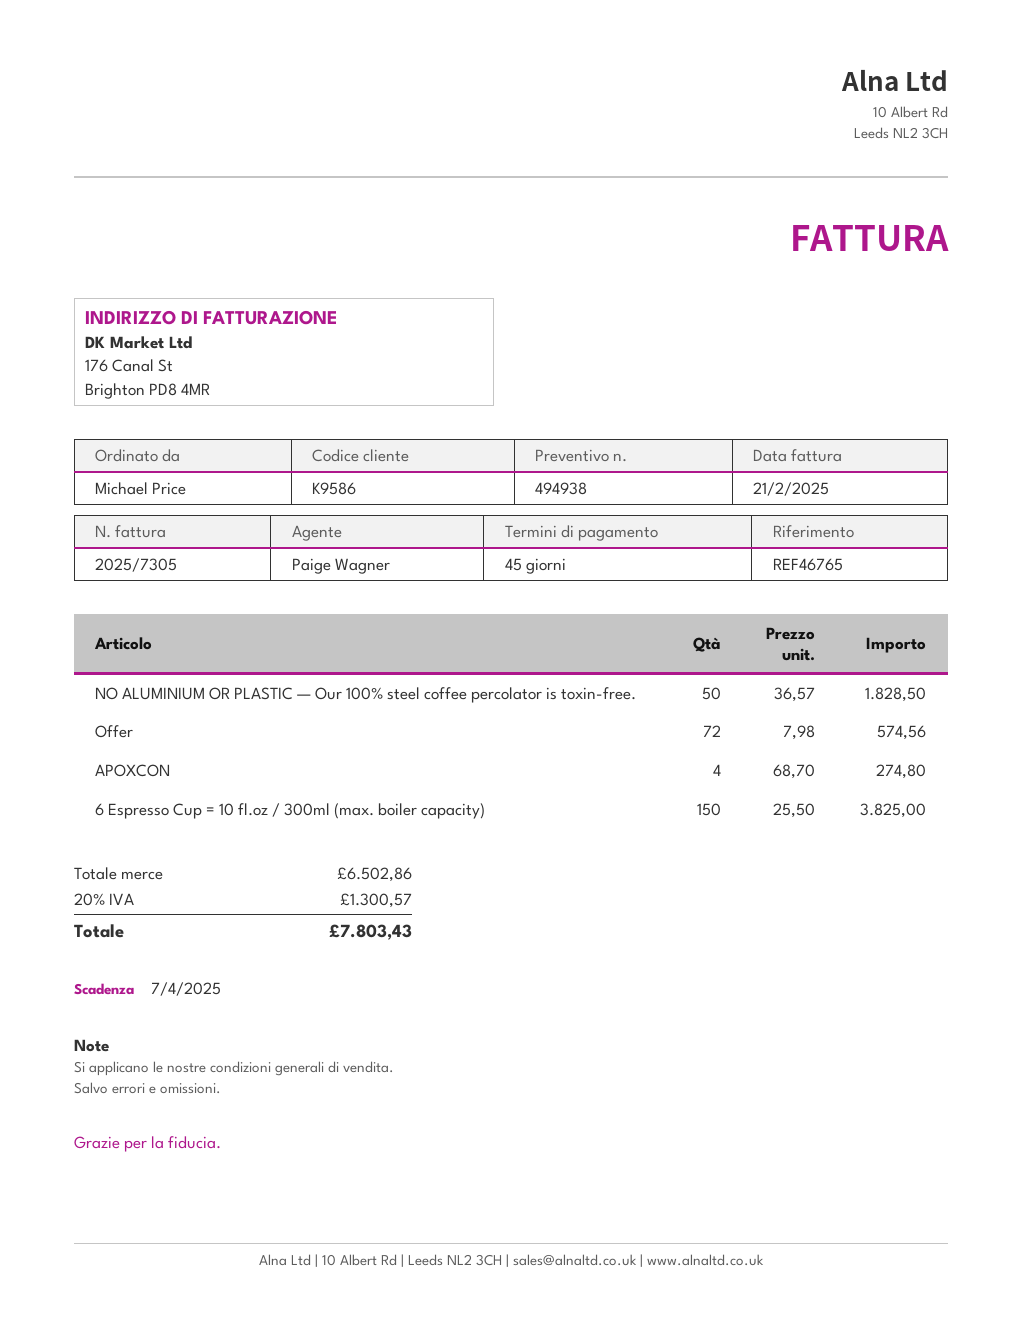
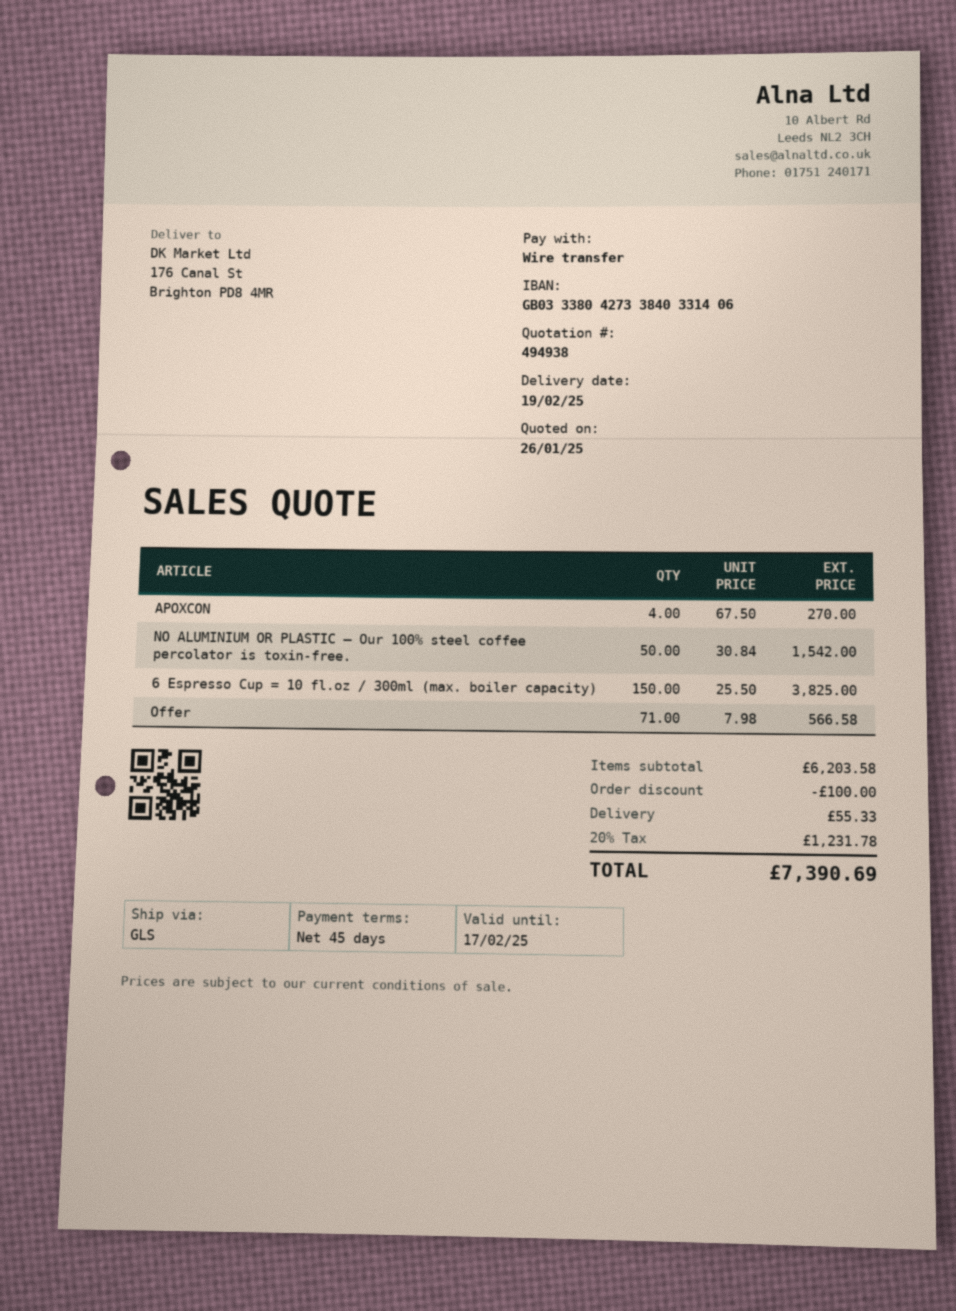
NO ALUMINIUM OR PLASTIC — Our 100% steel coffee percolator is toxin-free.: 50 x 36.57 = 1828.50 -> 50 x 30.84 = 1542.00
Offer: 72 x 7.98 = 574.56 -> 71 x 7.98 = 566.58
APOXCON: 4 x 68.70 = 274.80 -> 4 x 67.50 = 270.00
subtotal: 6502.86 -> 6203.58
discount: none -> 100.00
shipping: none -> 55.33
tax: 20% = 1300.57 -> 20% = 1231.78
total: 7803.43 -> 7390.69

